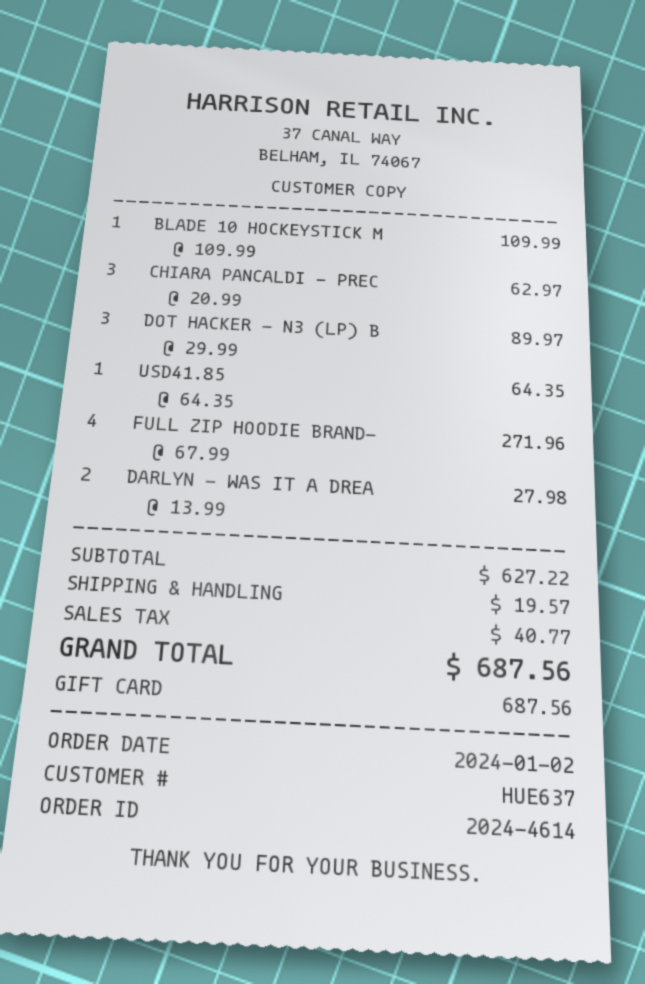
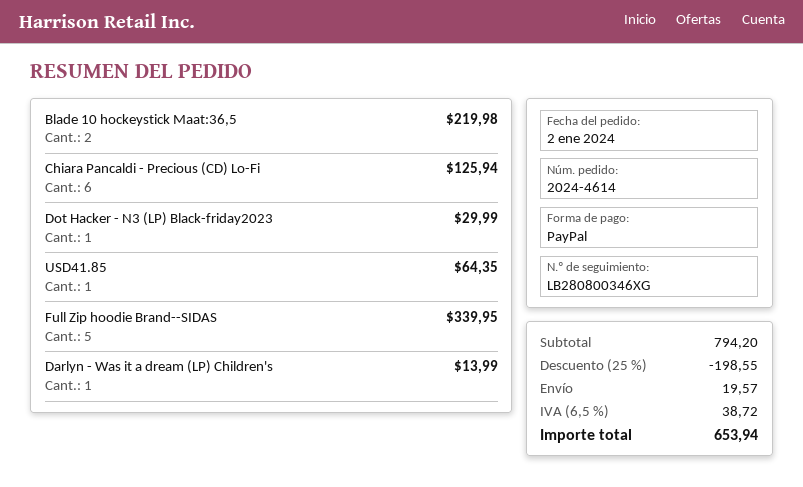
payment method: gift card -> PayPal
BLADE 10 HOCKEYSTICK M: 1 for 109.99 -> 2 for 219.98
CHIARA PANCALDI - PREC: 3 for 62.97 -> 6 for 125.94
DOT HACKER - N3 (LP) B: 3 for 89.97 -> 1 for 29.99
FULL ZIP HOODIE BRAND-: 4 for 271.96 -> 5 for 339.95
DARLYN - WAS IT A DREA: 2 for 27.98 -> 1 for 13.99
subtotal: 627.22 -> 794.20
discount: none -> 25% = 198.55
tax: 40.77 -> 38.72
total: 687.56 -> 653.94

